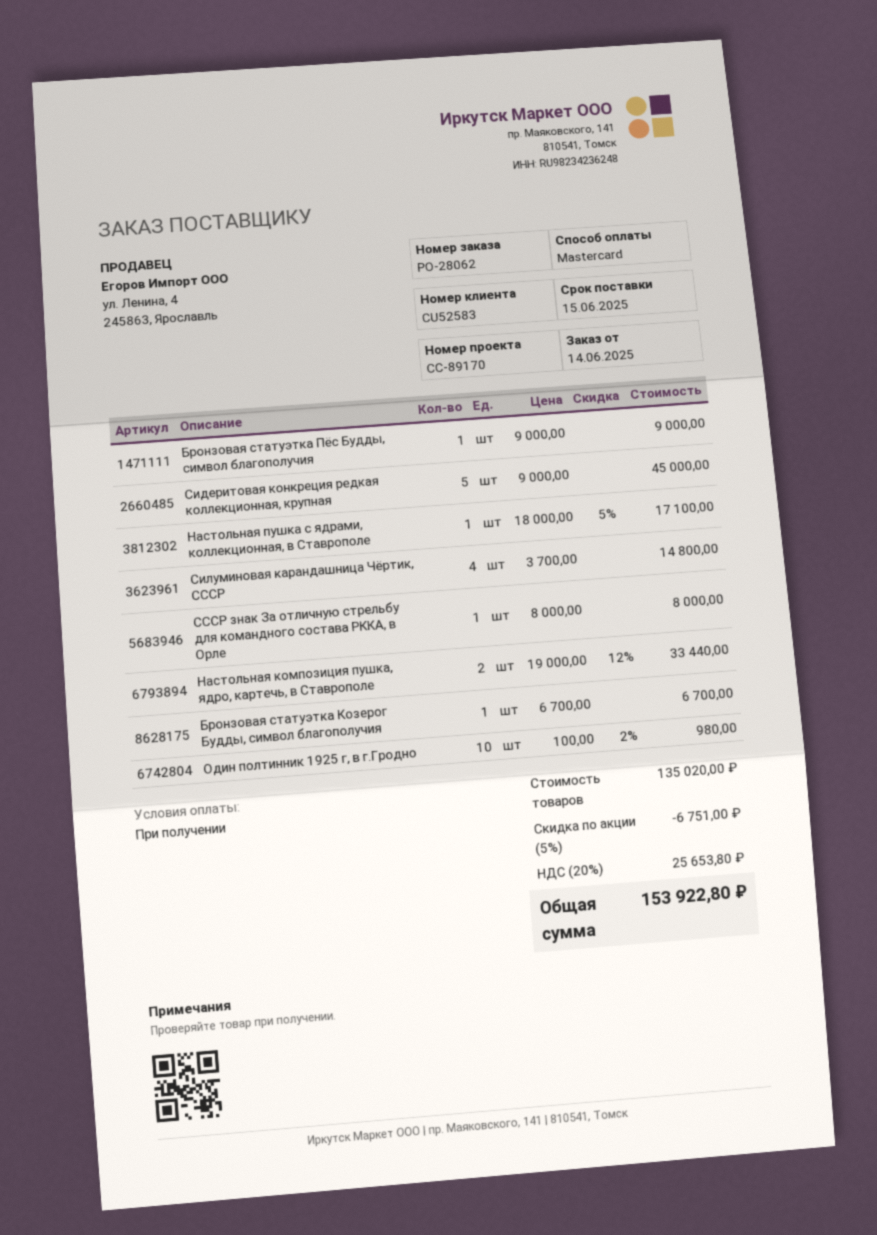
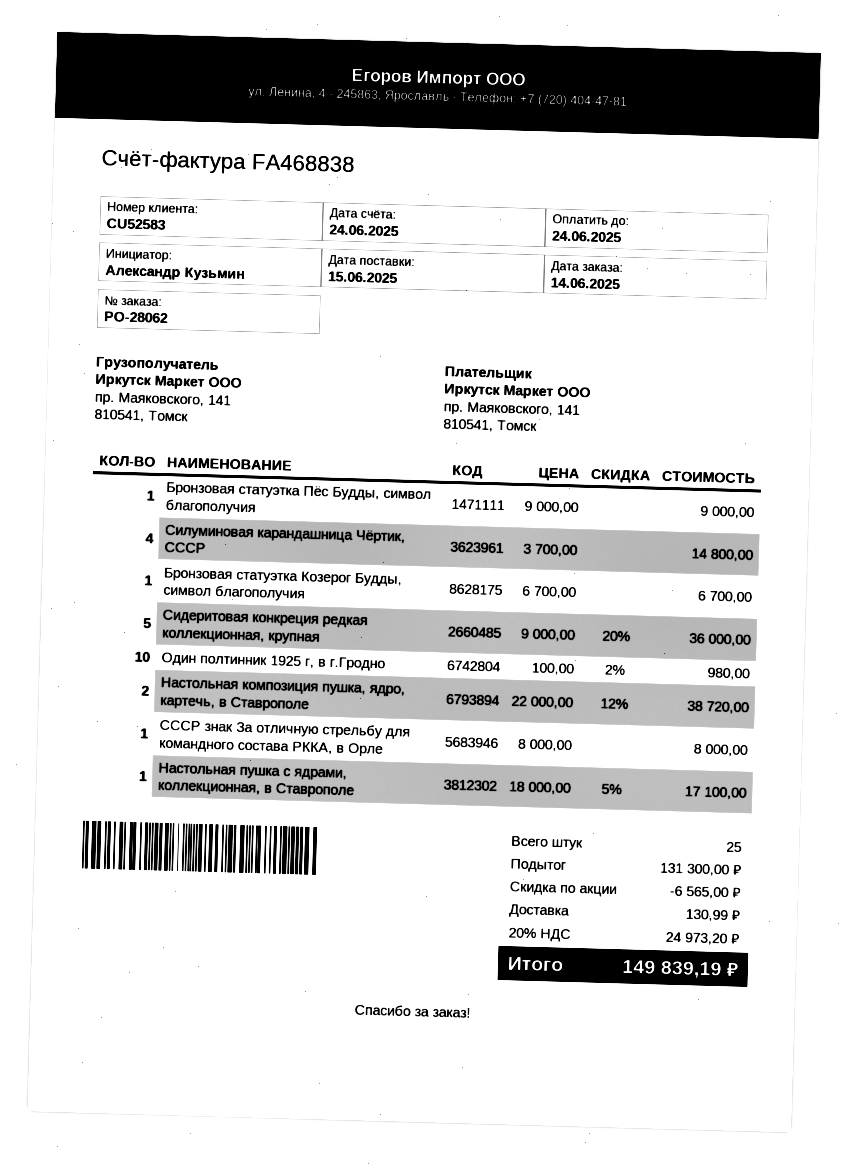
Сидеритовая конкреция редкая коллекционная, крупная: 5 x 9000.00 = 45000.00 -> 5 x 9000.00 - 20% = 36000.00
Настольная композиция пушка, ядро, картечь, в Ставрополе: 2 x 19000.00 - 12% = 33440.00 -> 2 x 22000.00 - 12% = 38720.00
subtotal: 135020.00 -> 131300.00
discount: 6751.00 -> 6565.00
shipping: none -> 130.99
tax: 20% = 25653.80 -> 20% = 24973.20
total: 153922.80 -> 149839.19

